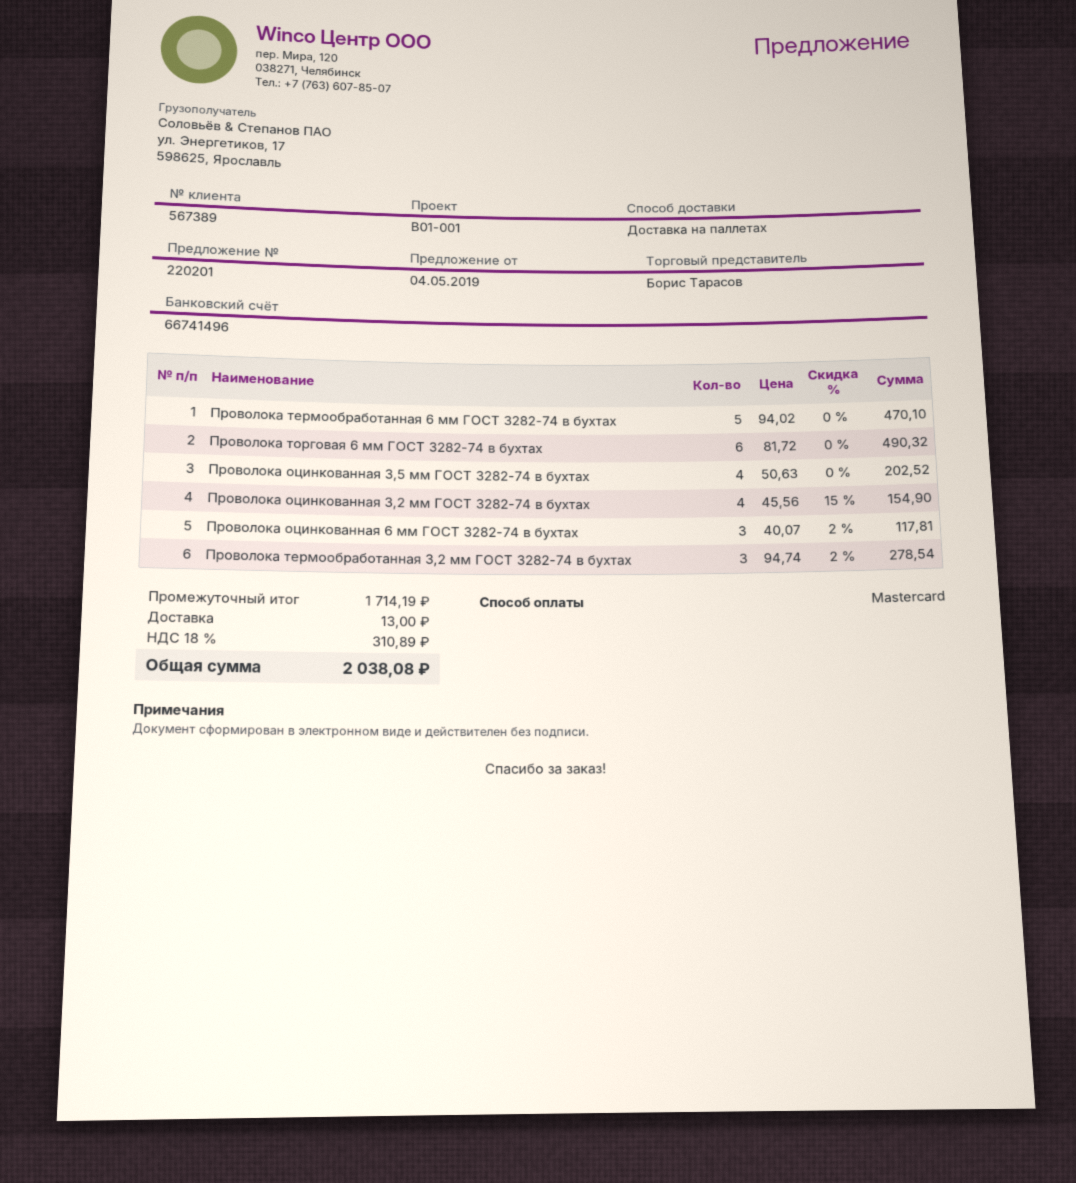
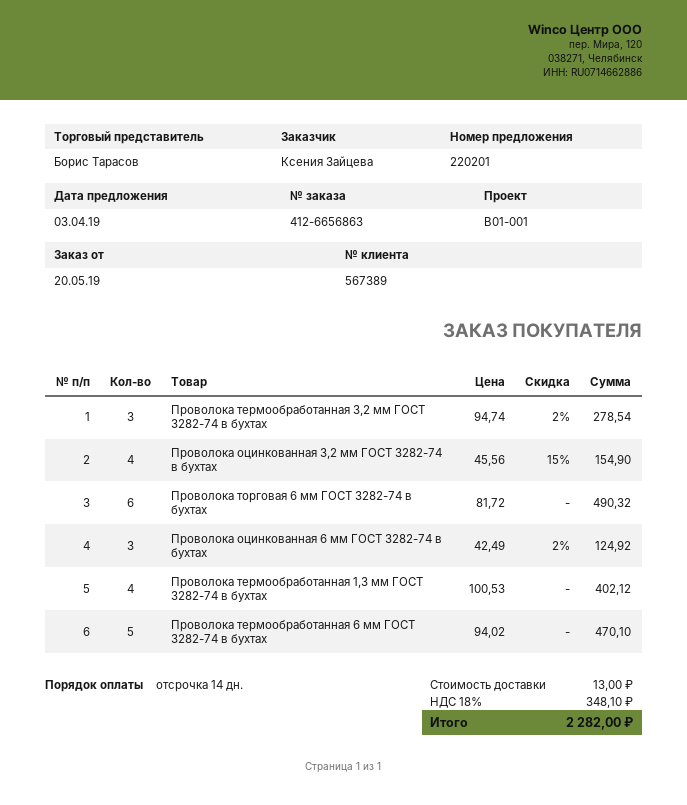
quote date: 2019-05-04 -> 2019-04-03
Проволока оцинкованная 3,5 мм ГОСТ 3282-74 в бухтах: 4 x 50.63 = 202.52 -> none
Проволока оцинкованная 6 мм ГОСТ 3282-74 в бухтах: 3 x 40.07 - 2% = 117.81 -> 3 x 42.49 - 2% = 124.92
Проволока термообработанная 1,3 мм ГОСТ 3282-74 в бухтах: none -> 4 x 100.53 = 402.12
tax: 18% = 310.89 -> 18% = 348.10
total: 2038.08 -> 2282.00

